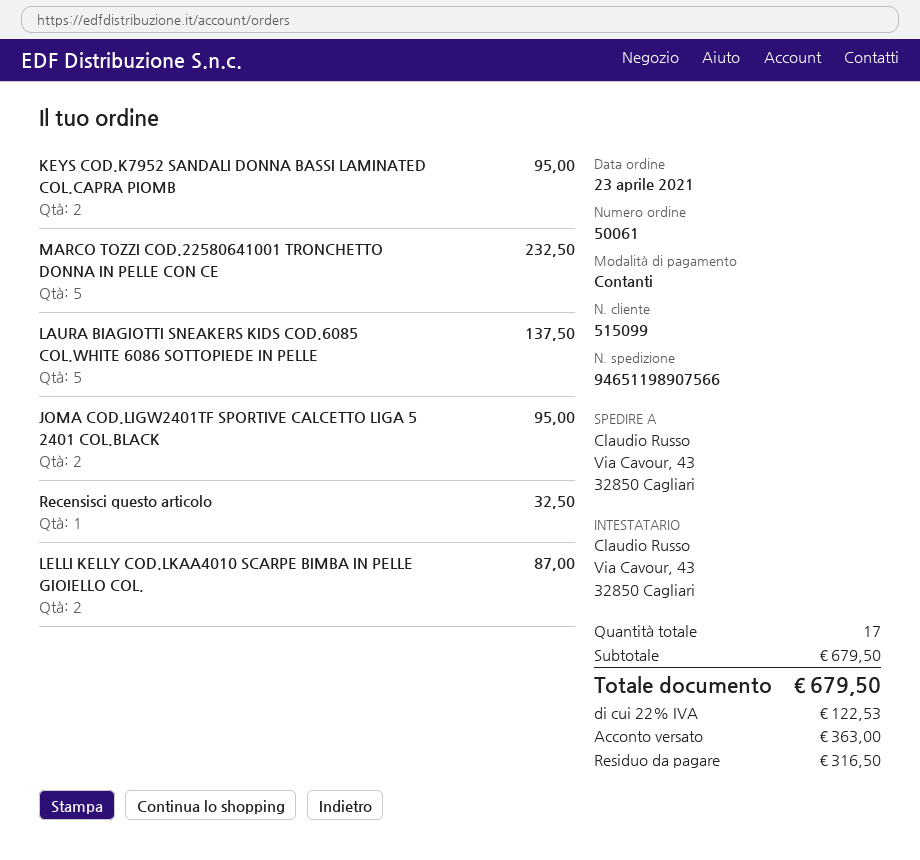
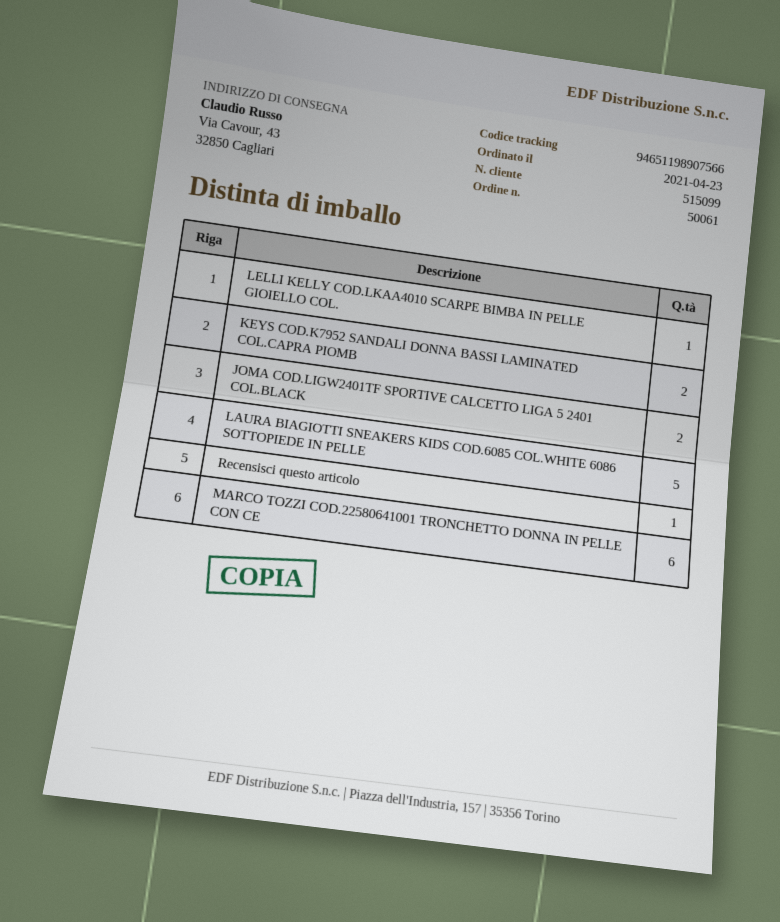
MARCO TOZZI COD.22580641001 TRONCHETTO DONNA IN PELLE CON CE: 5 -> 6
LELLI KELLY COD.LKAA4010 SCARPE BIMBA IN PELLE GIOIELLO COL.: 2 -> 1

